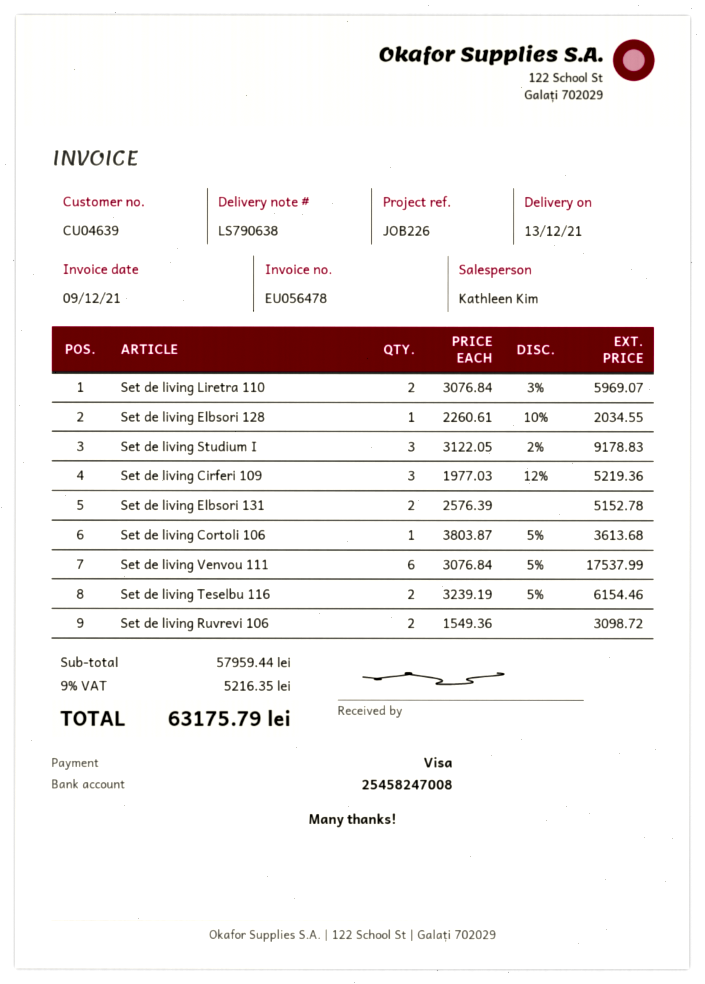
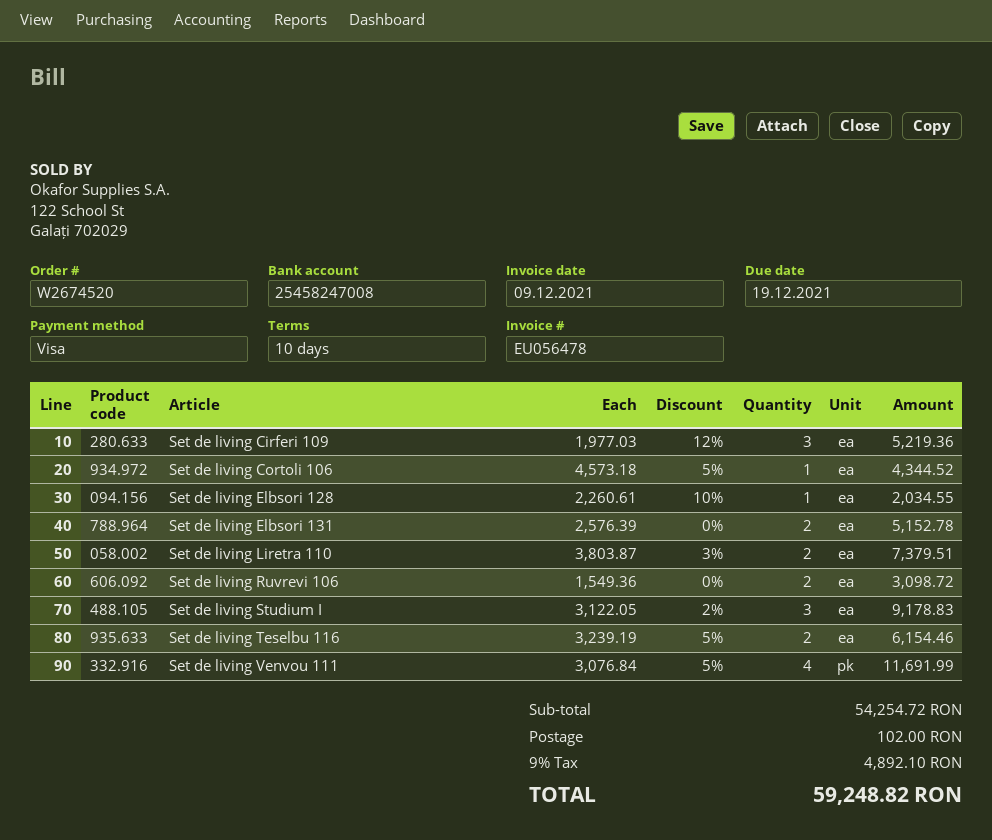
Set de living Liretra 110: 2 x 3076.84 - 3% = 5969.07 -> 2 x 3803.87 - 3% = 7379.51
Set de living Cortoli 106: 1 x 3803.87 - 5% = 3613.68 -> 1 x 4573.18 - 5% = 4344.52
Set de living Venvou 111: 6 x 3076.84 - 5% = 17537.99 -> 4 x 3076.84 - 5% = 11691.99
subtotal: 57959.44 -> 54254.72
shipping: none -> 102.00
tax: 9% = 5216.35 -> 9% = 4892.10
total: 63175.79 -> 59248.82

